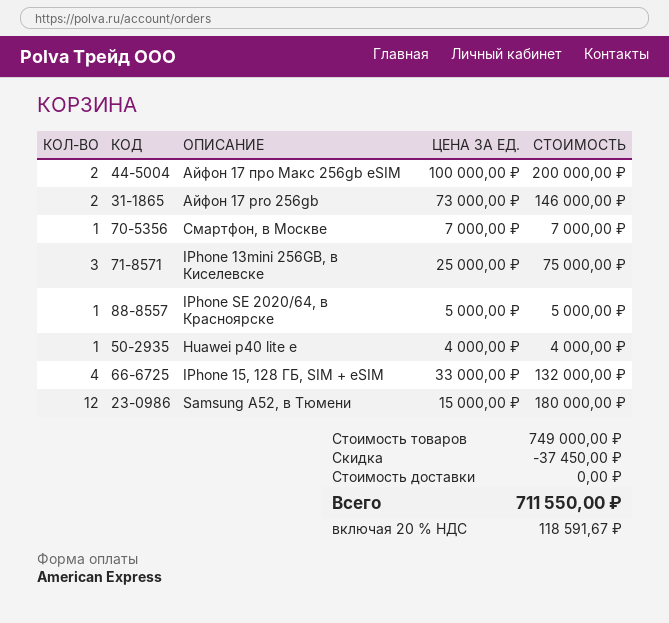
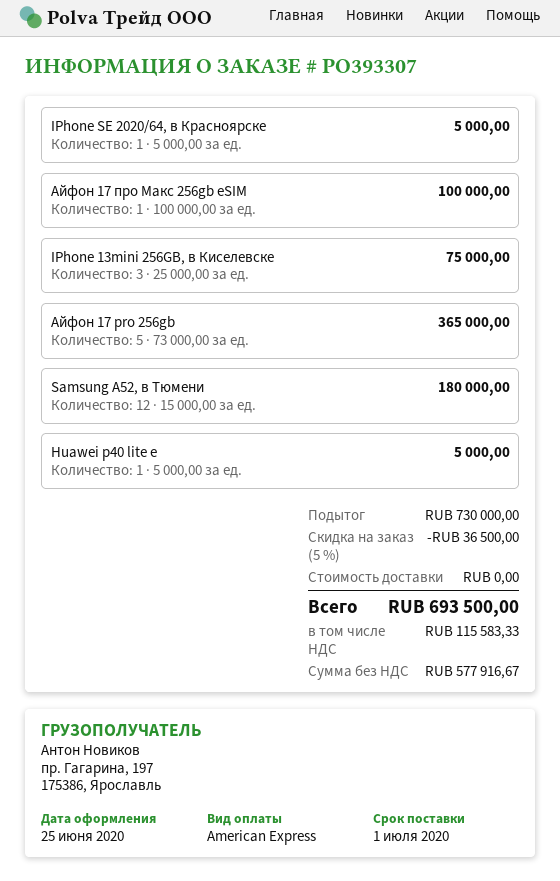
Айфон 17 про Макс 256gb eSIM: 2 x 100000.00 = 200000.00 -> 1 x 100000.00 = 100000.00
Айфон 17 pro 256gb: 2 x 73000.00 = 146000.00 -> 5 x 73000.00 = 365000.00
Смартфон, в Москве: 1 x 7000.00 = 7000.00 -> none
Huawei p40 lite e: 1 x 4000.00 = 4000.00 -> 1 x 5000.00 = 5000.00
IPhone 15, 128 ГБ, SIM + eSIM: 4 x 33000.00 = 132000.00 -> none
subtotal: 749000.00 -> 730000.00
discount: 37450.00 -> 36500.00
tax: 118591.67 -> 115583.33
total: 711550.00 -> 693500.00

